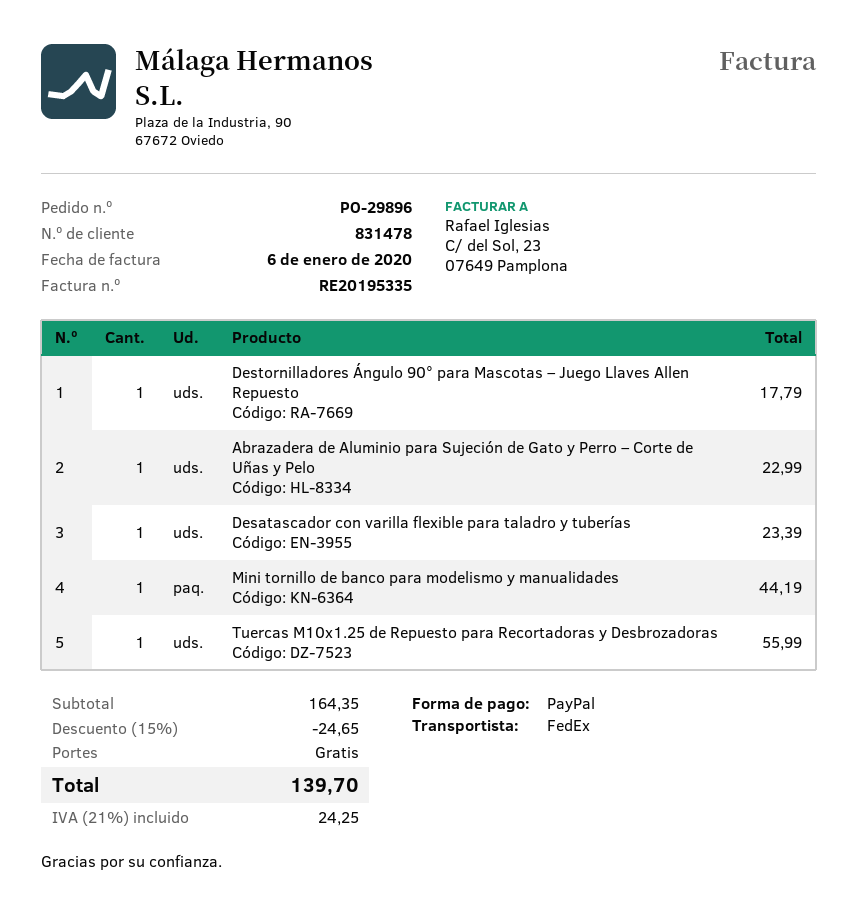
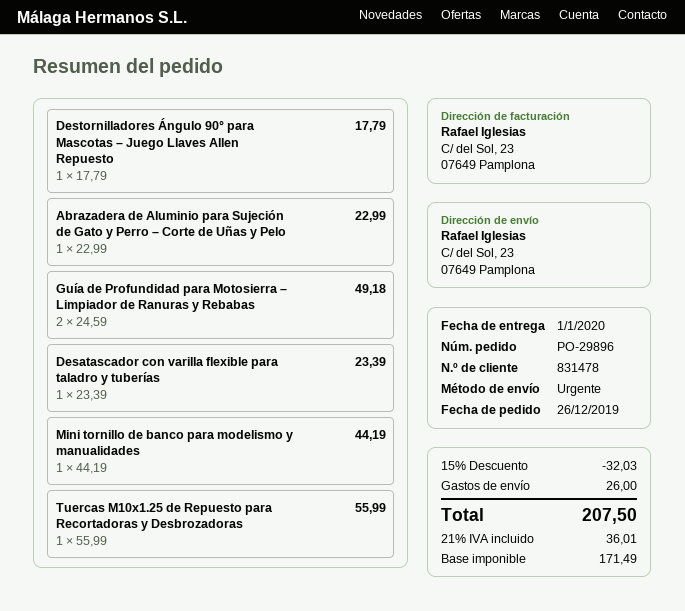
shipping method: FedEx -> express
Guía de Profundidad para Motosierra – Limpiador de Ranuras y Rebabas: none -> 2 for 49.18
discount: 15% = 24.65 -> 15% = 32.03
shipping: 0.00 -> 26.00
tax: 21% = 24.25 -> 21% = 36.01
total: 139.70 -> 207.50

